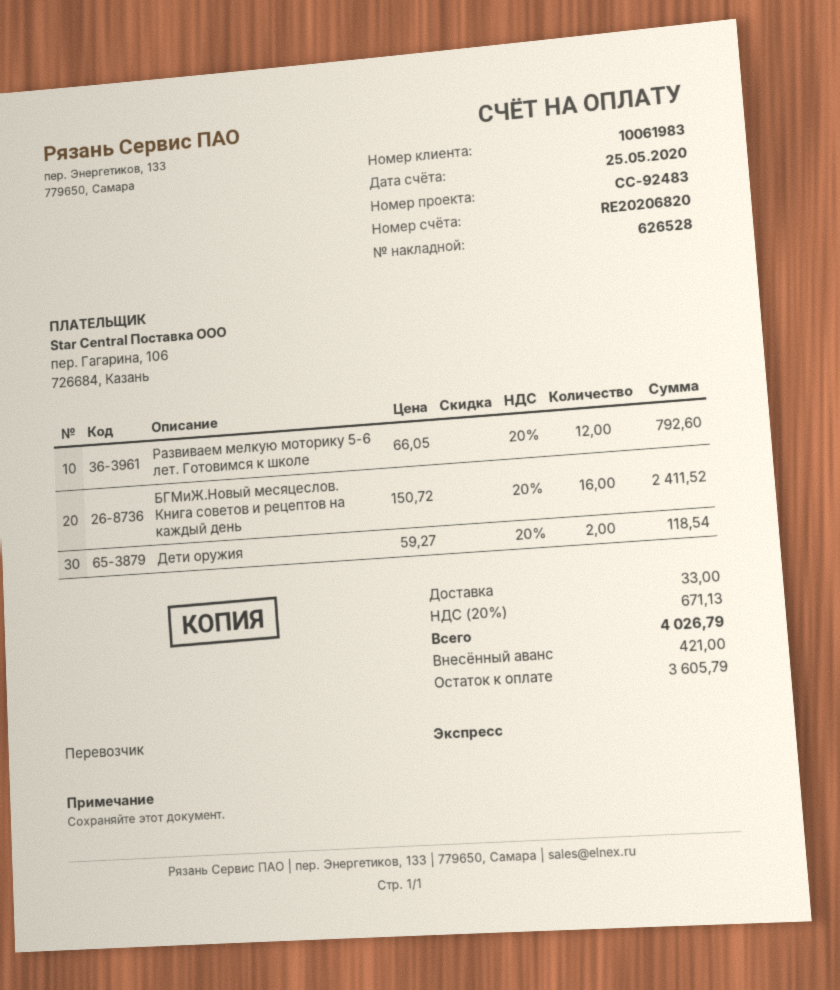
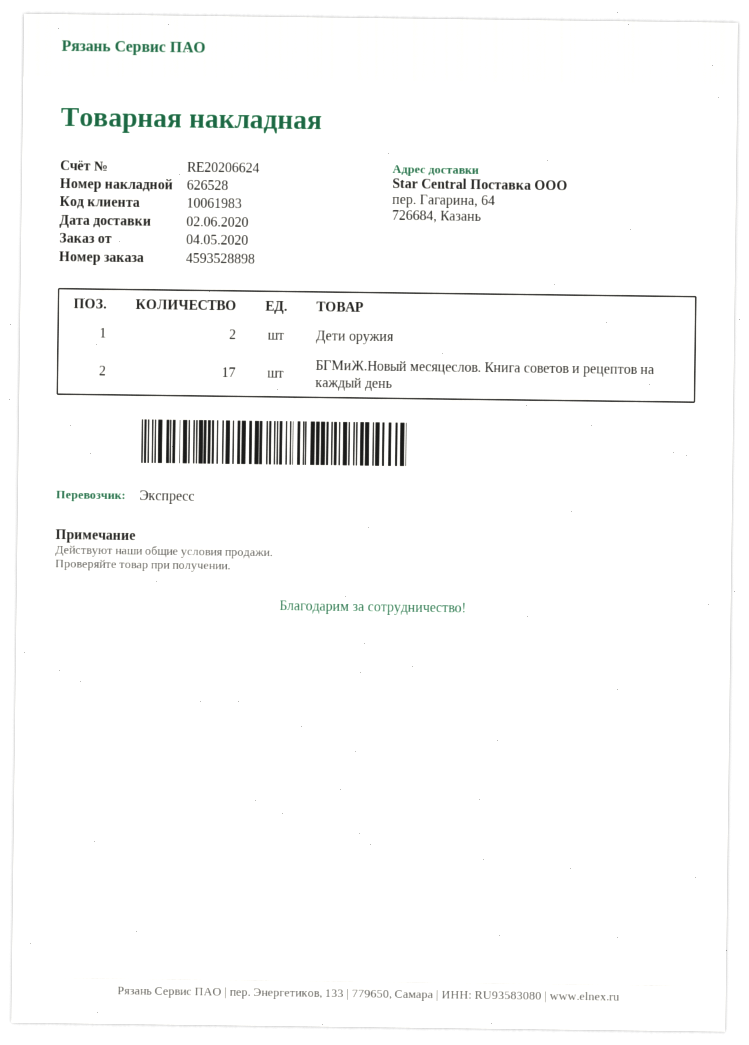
invoice number: RE20206820 -> RE20206624
Развиваем мелкую моторику 5-6 лет. Готовимся к школе: 12 -> none
БГМиЖ.Новый месяцеслов. Книга советов и рецептов на каждый день: 16 -> 17

